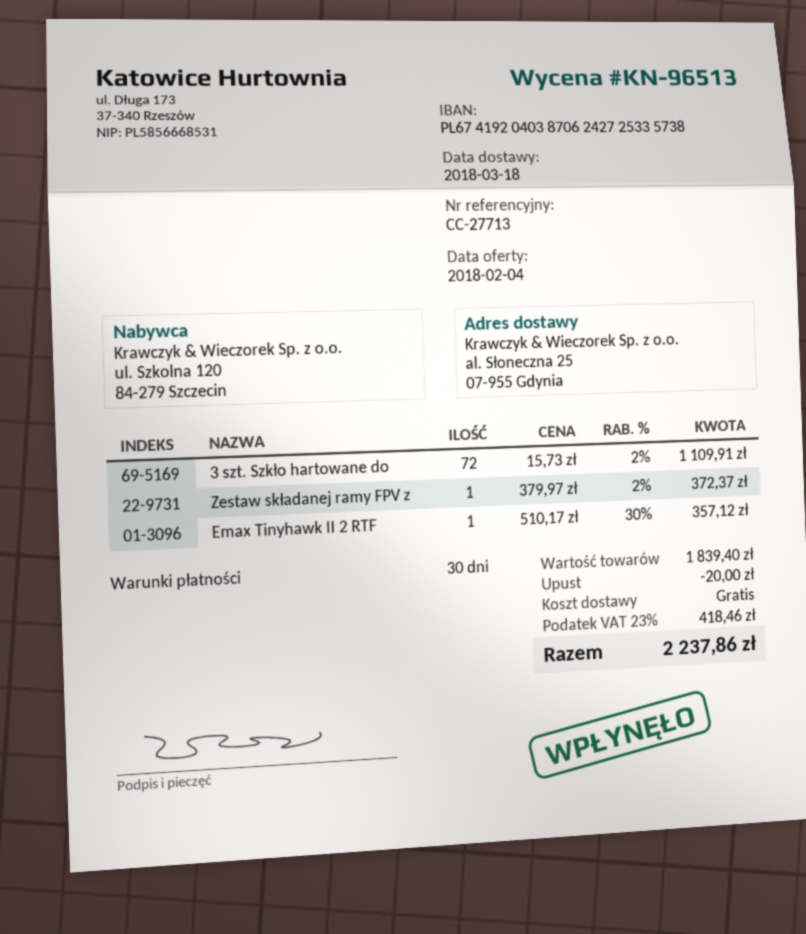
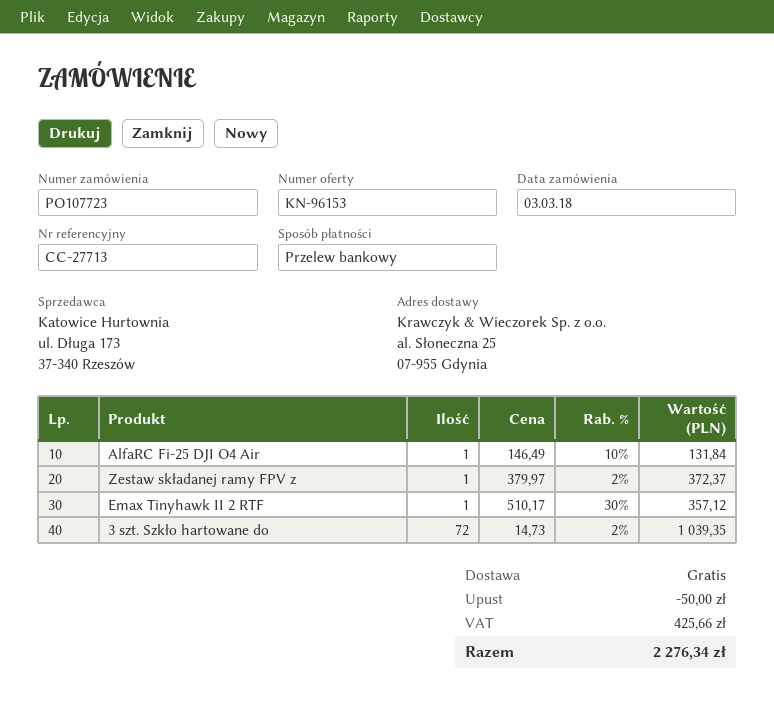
quote number: KN-96513 -> KN-96153
3 szt. Szkło hartowane do: 72 x 15.73 - 2% = 1109.91 -> 72 x 14.73 - 2% = 1039.35
AlfaRC Fi-25 DJI O4 Air: none -> 1 x 146.49 - 10% = 131.84
discount: 20.00 -> 50.00
tax: 418.46 -> 425.66
total: 2237.86 -> 2276.34

